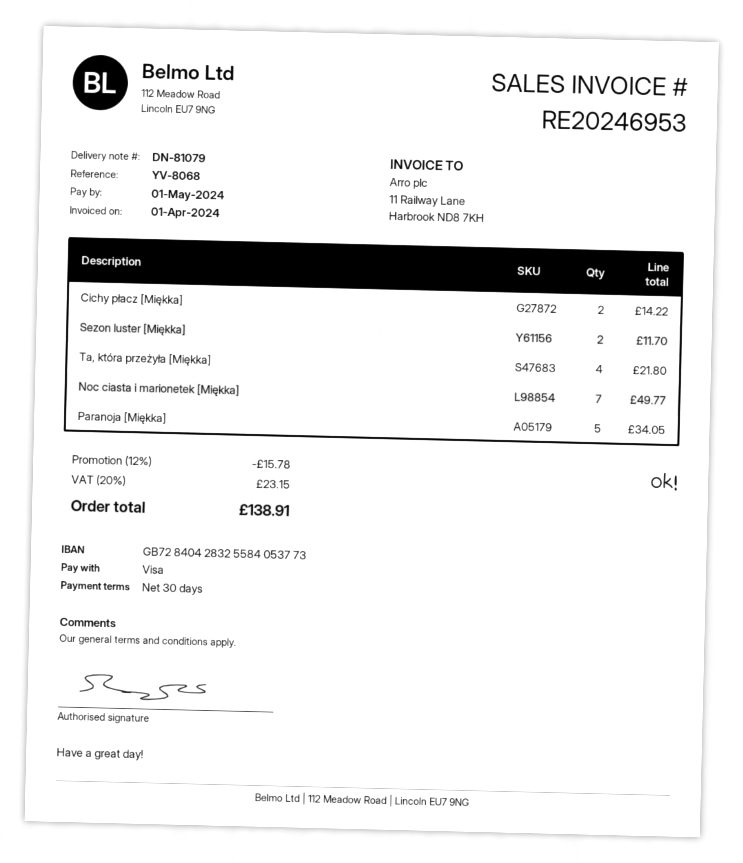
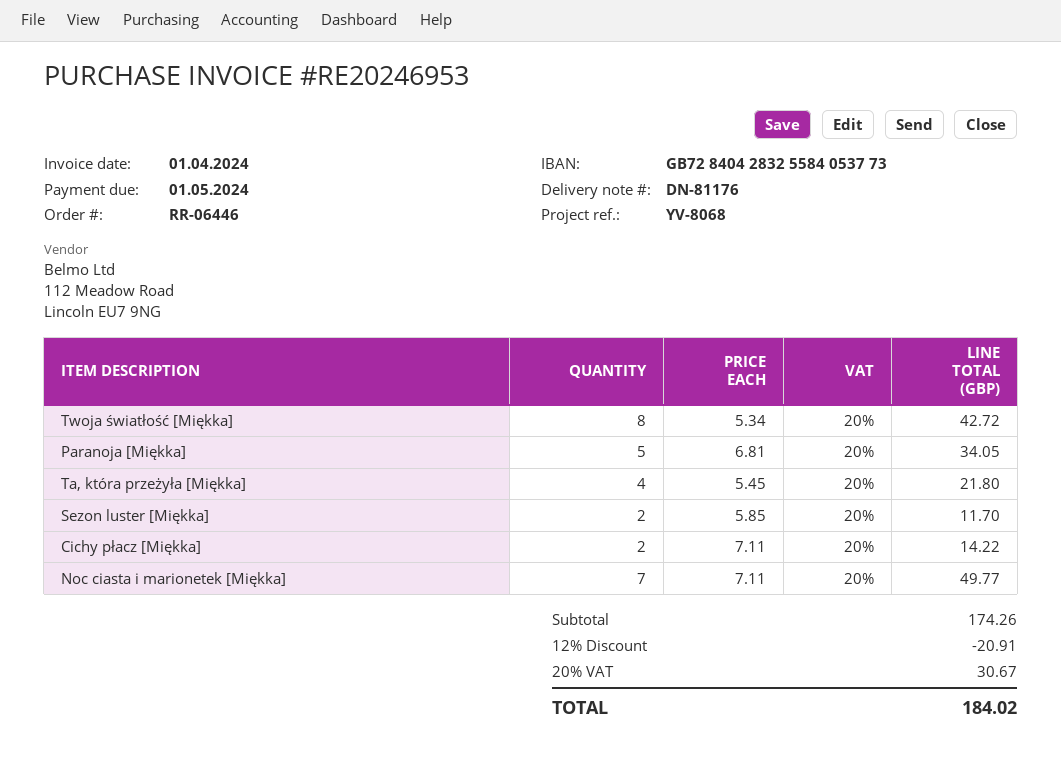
delivery note number: DN-81079 -> DN-81176
Twoja światłość [Miękka]: none -> 8 for 42.72
discount: 12% = 15.78 -> 12% = 20.91
tax: 20% = 23.15 -> 20% = 30.67
total: 138.91 -> 184.02

